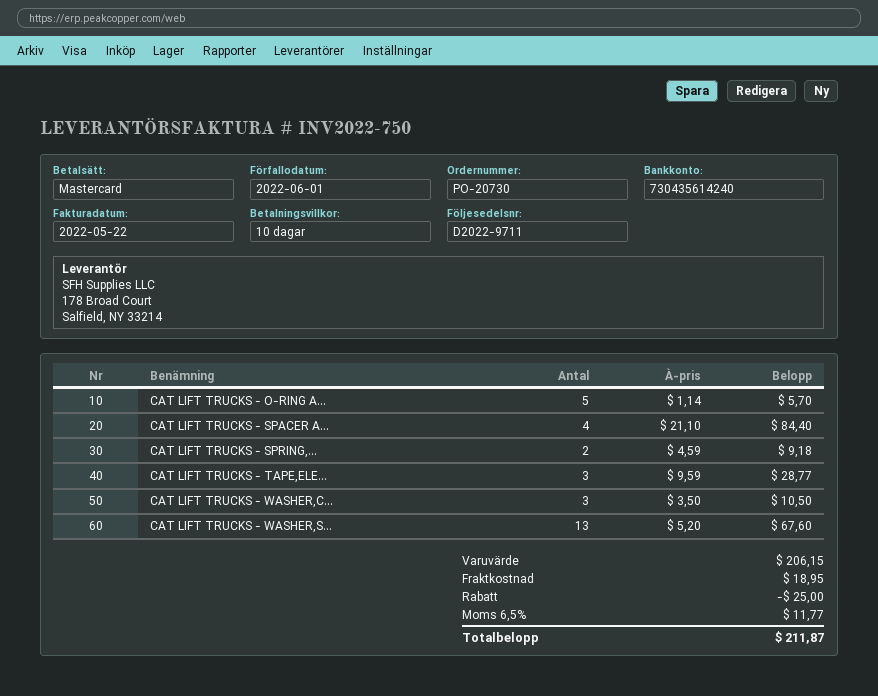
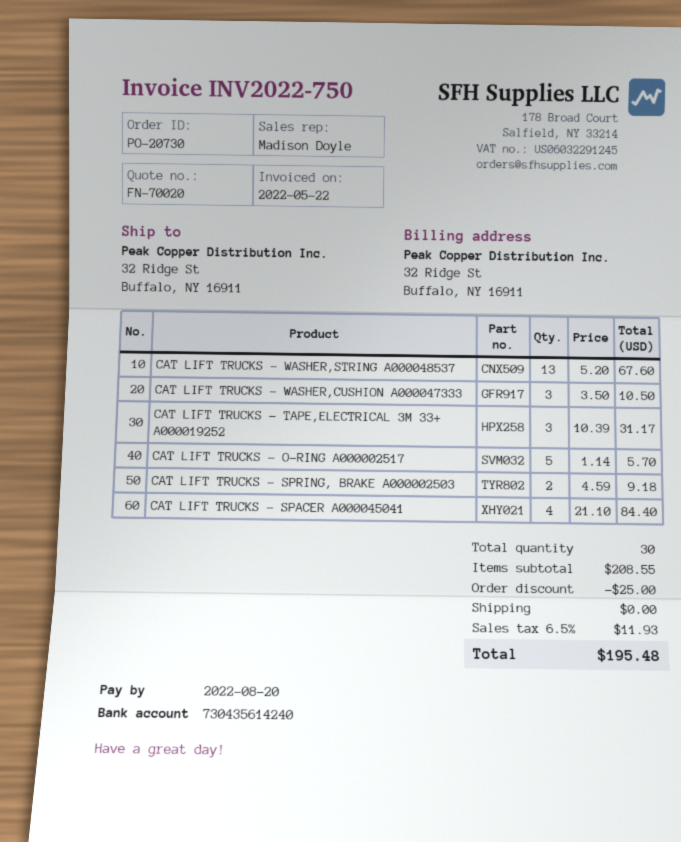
due date: 2022-06-01 -> 2022-08-20
CAT LIFT TRUCKS - TAPE,ELE...: 3 x 9.59 = 28.77 -> 3 x 10.39 = 31.17
subtotal: 206.15 -> 208.55
shipping: 18.95 -> 0.00
tax: 6.5% = 11.77 -> 6.5% = 11.93
total: 211.87 -> 195.48

